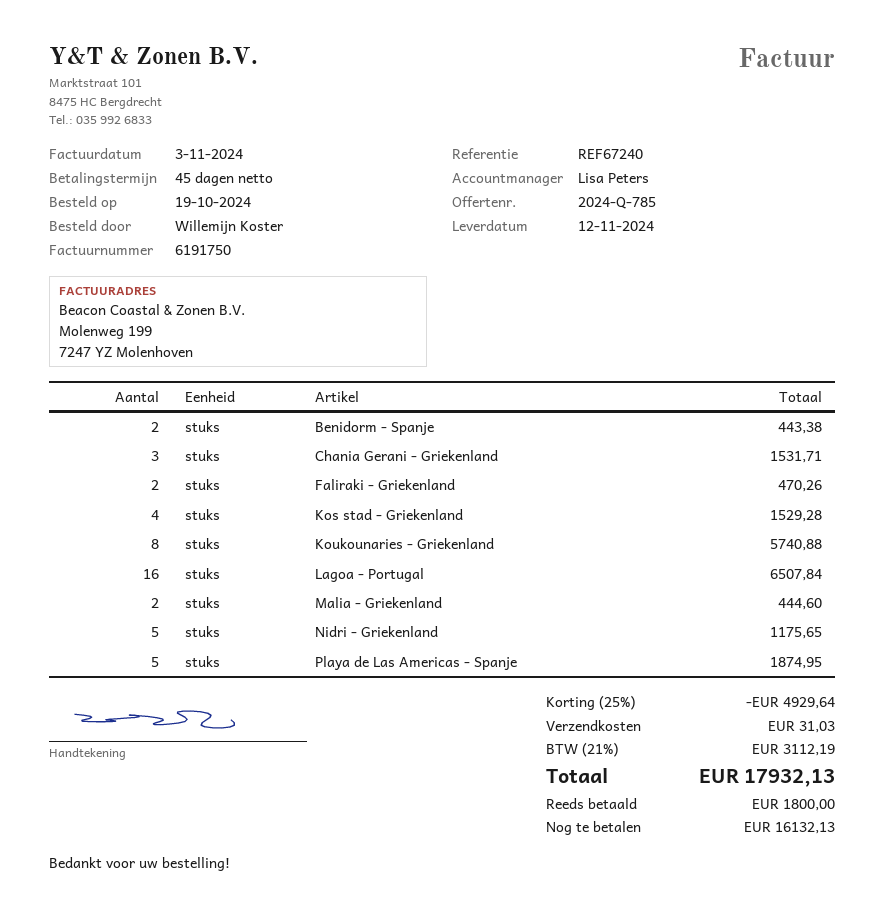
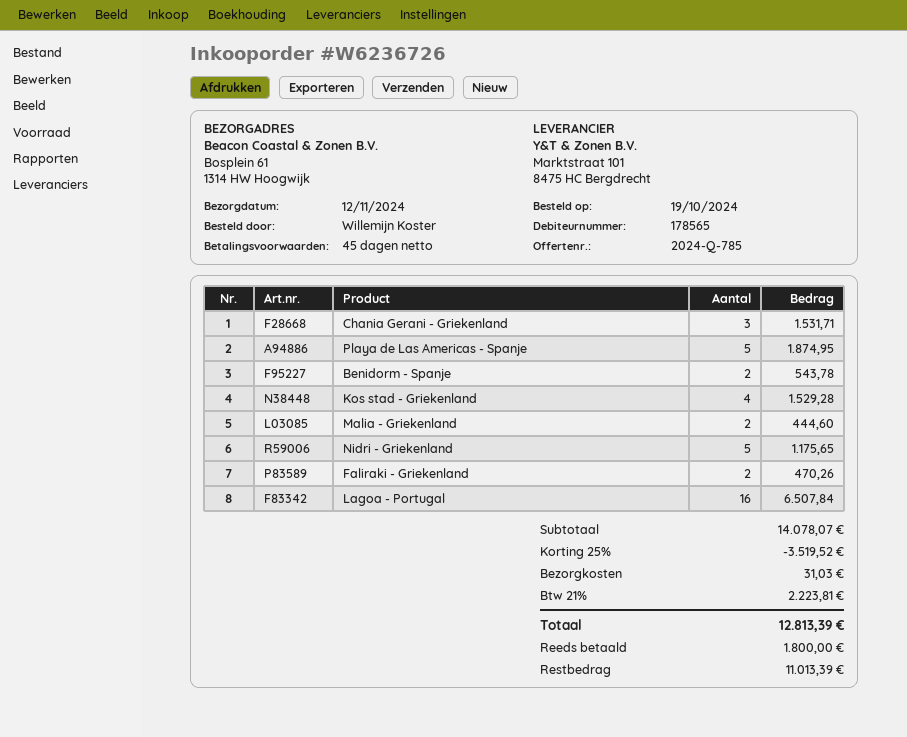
Benidorm - Spanje: 2 for 443.38 -> 2 for 543.78
Koukounaries - Griekenland: 8 for 5740.88 -> none
discount: 25% = 4929.64 -> 25% = 3519.52
tax: 21% = 3112.19 -> 21% = 2223.81
total: 17932.13 -> 12813.39
balance: 16132.13 -> 11013.39

